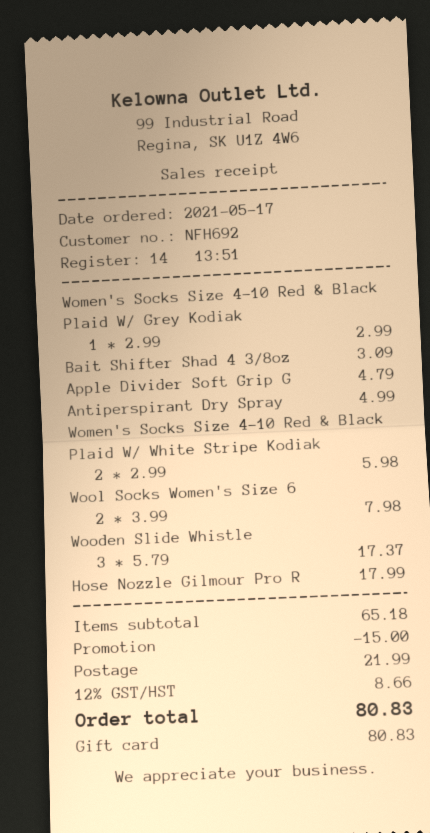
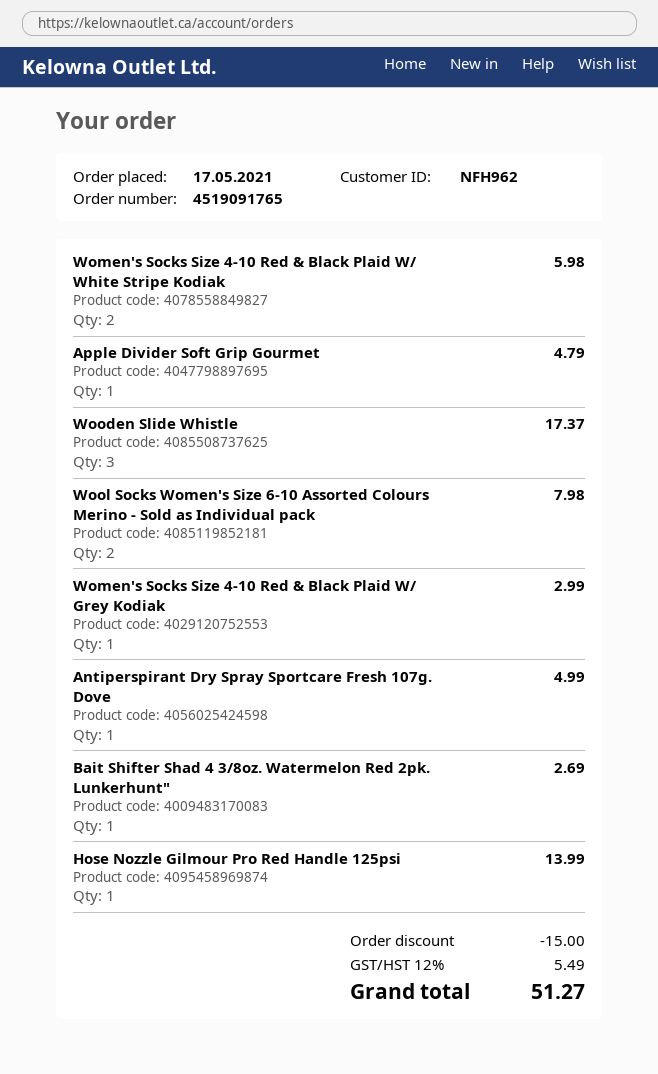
customer number: NFH692 -> NFH962
Bait Shifter Shad 4 3/8oz: 1 for 3.09 -> 1 for 2.69
Hose Nozzle Gilmour Pro R: 1 for 17.99 -> 1 for 13.99
shipping: 21.99 -> none
tax: 12% = 8.66 -> 12% = 5.49
total: 80.83 -> 51.27

